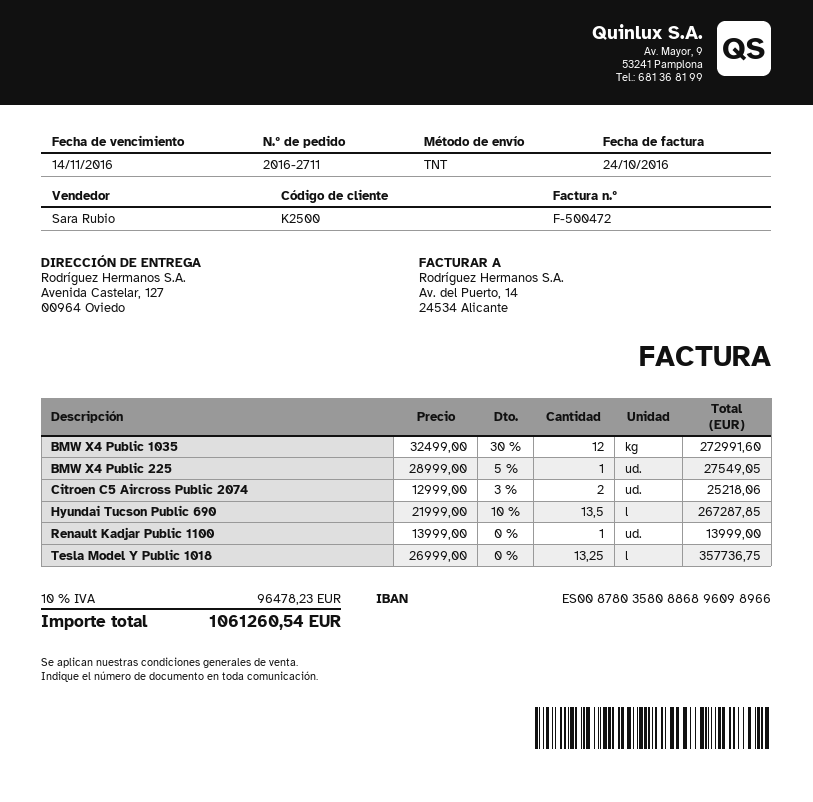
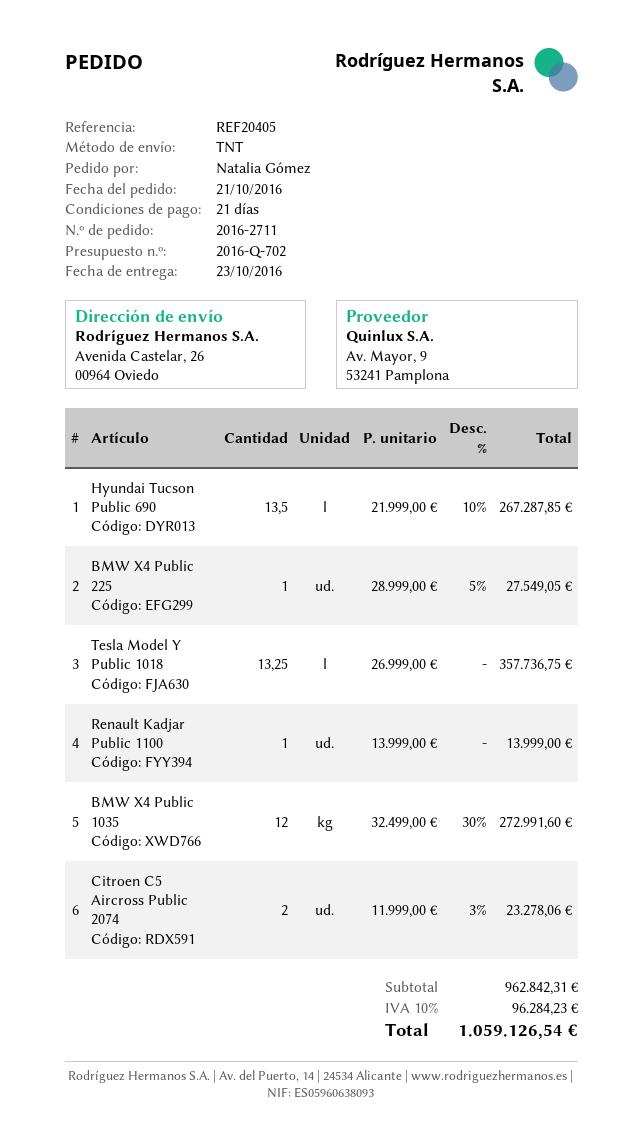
ship to: Avenida Castelar, 127, 00964 Oviedo -> Avenida Castelar, 26, 00964 Oviedo
Citroen C5 Aircross Public 2074: 2 x 12999.00 - 3% = 25218.06 -> 2 x 11999.00 - 3% = 23278.06
tax: 10% = 96478.23 -> 10% = 96284.23
total: 1061260.54 -> 1059126.54

